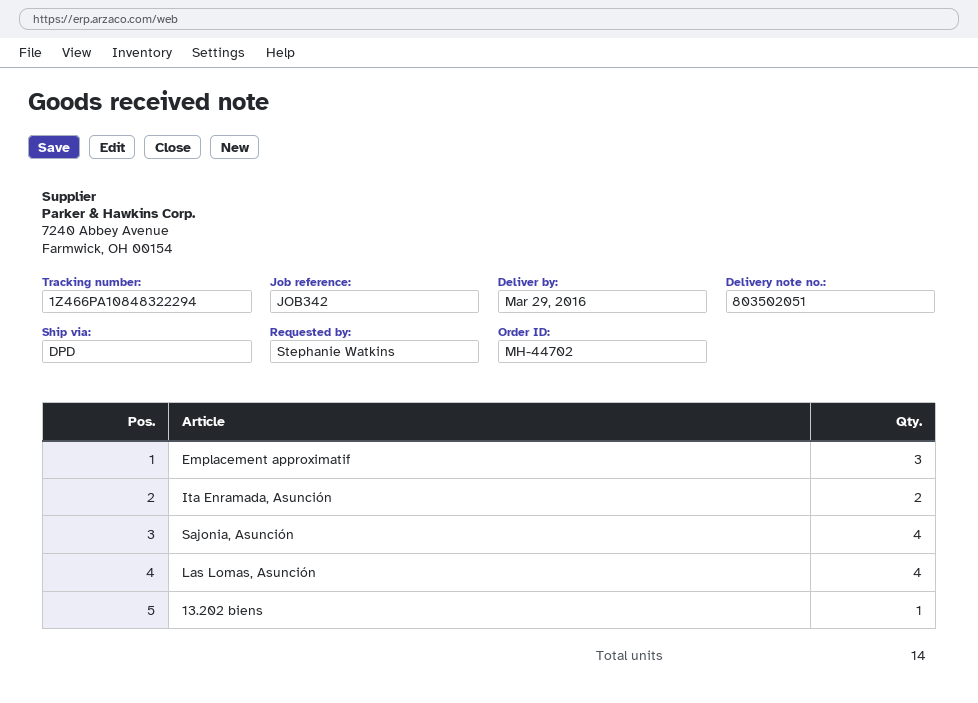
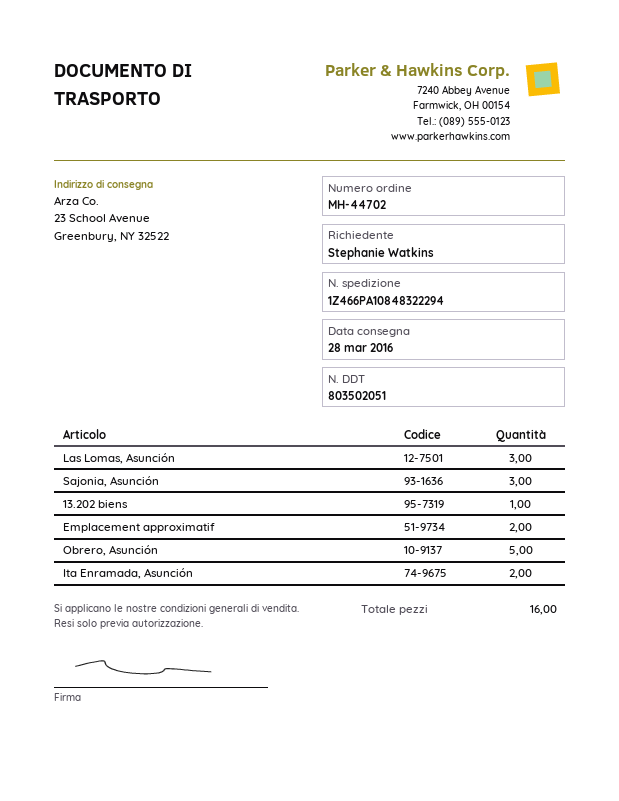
delivery date: 2016-03-29 -> 2016-03-28
Emplacement approximatif: 3 -> 2
Sajonia, Asunción: 4 -> 3
Las Lomas, Asunción: 4 -> 3
Obrero, Asunción: none -> 5
total quantity: 14 -> 16

